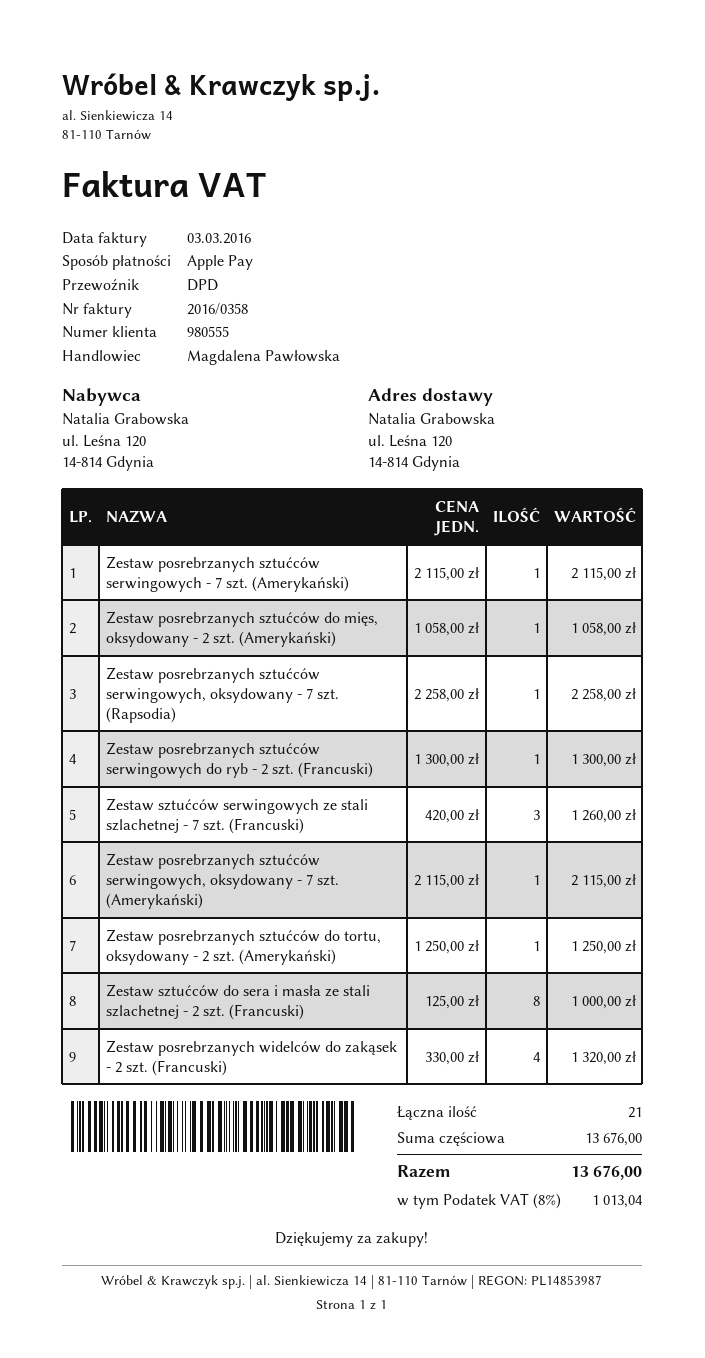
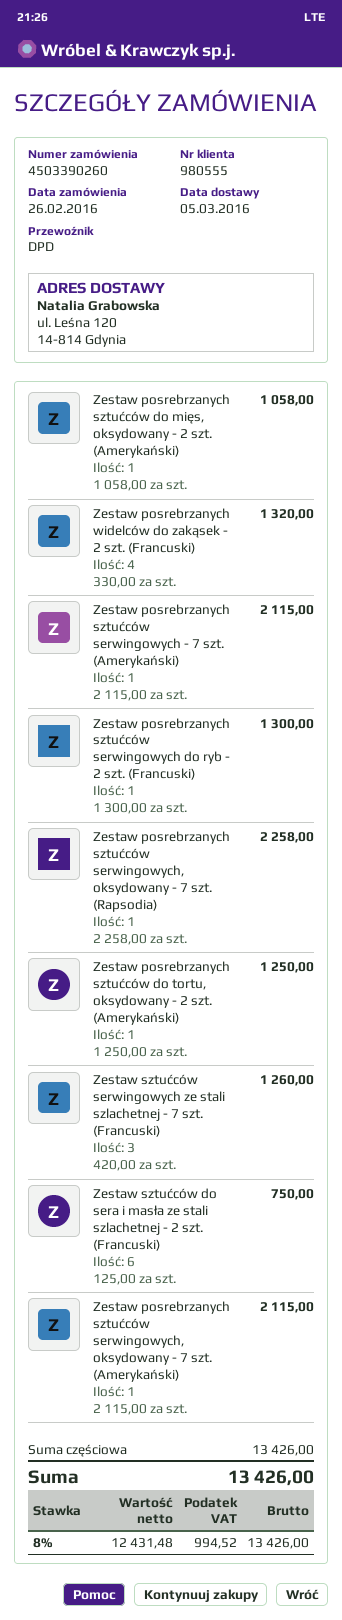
Zestaw sztućców do sera i masła ze stali szlachetnej - 2 szt. (Francuski): 8 x 125.00 = 1000.00 -> 6 x 125.00 = 750.00
subtotal: 13676.00 -> 13426.00
tax: 8% = 1013.04 -> 8% = 994.52
total: 13676.00 -> 13426.00

